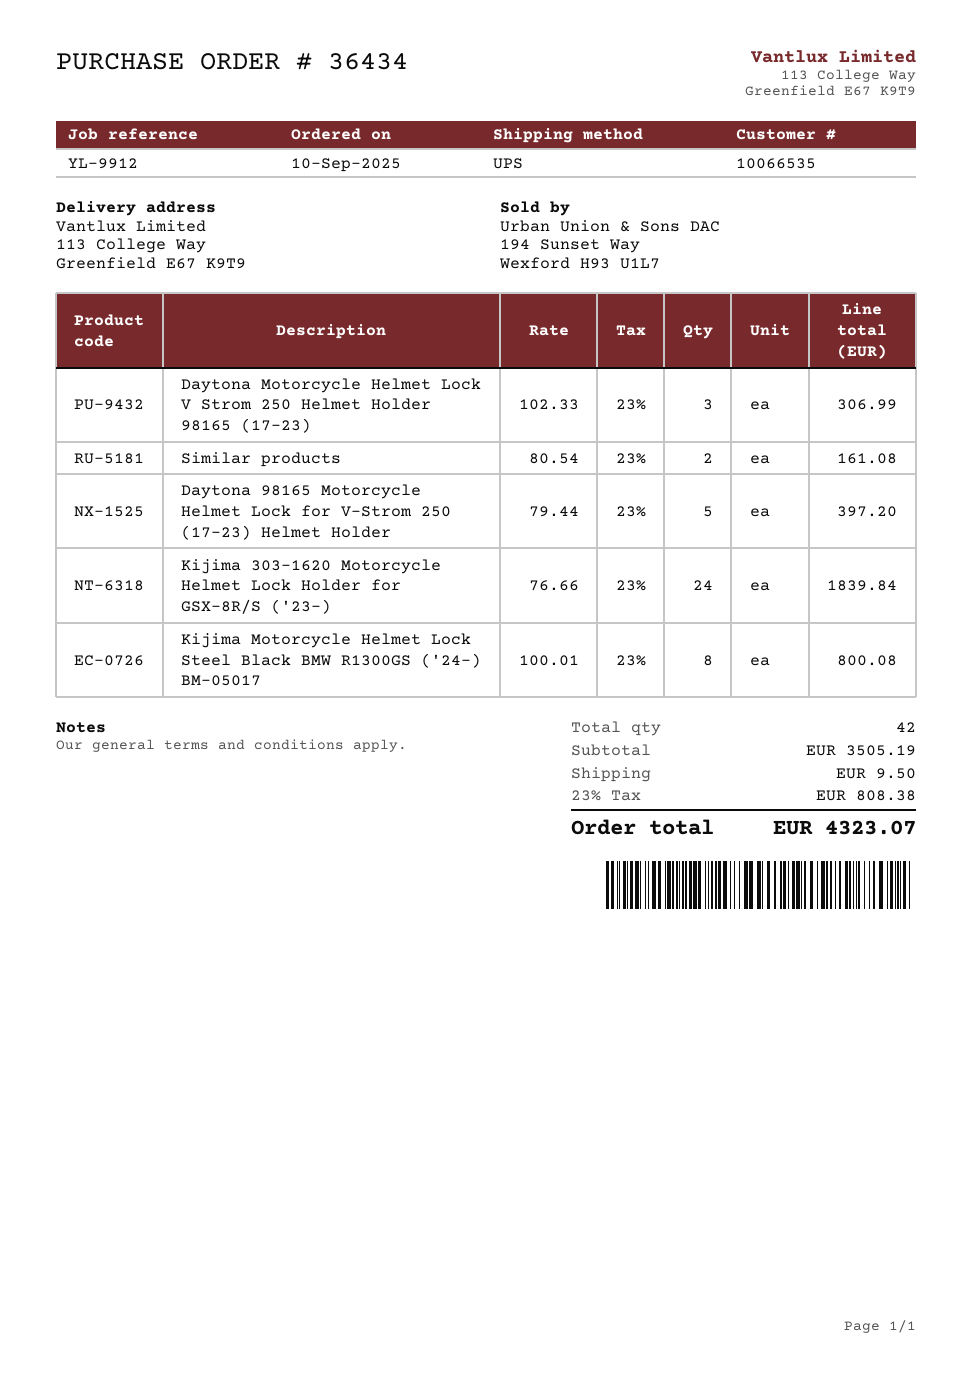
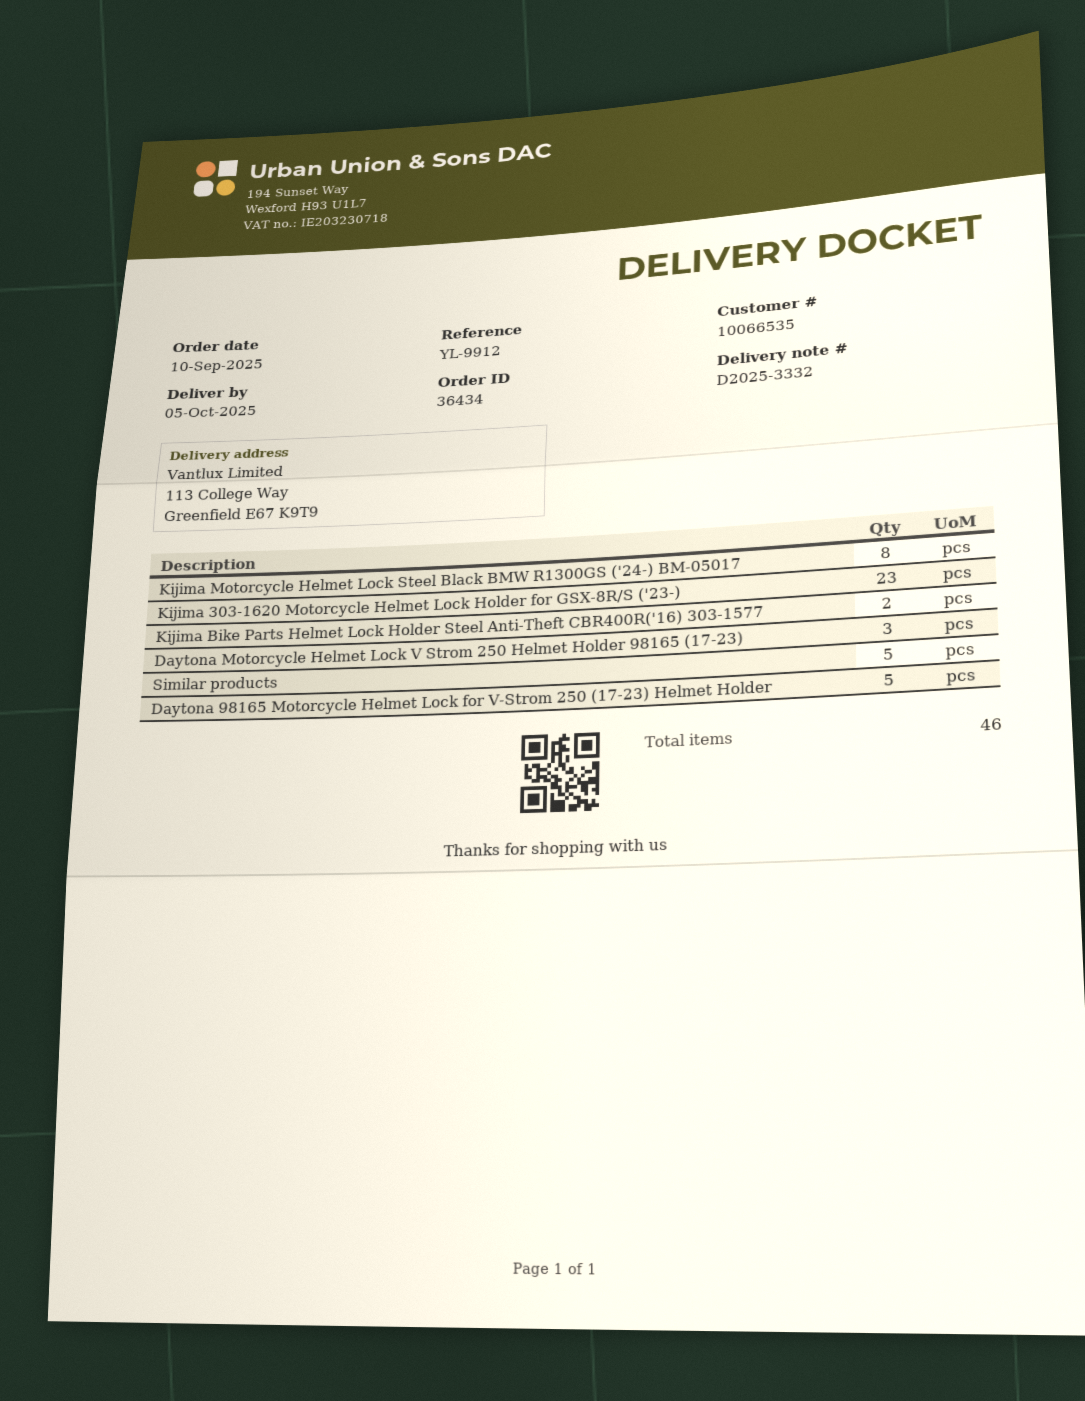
Similar products: 2 -> 5
Kijima 303-1620 Motorcycle Helmet Lock Holder for GSX-8R/S ('23-): 24 -> 23
Kijima Bike Parts Helmet Lock Holder Steel Anti-Theft CBR400R('16) 303-1577: none -> 2
total quantity: 42 -> 46

